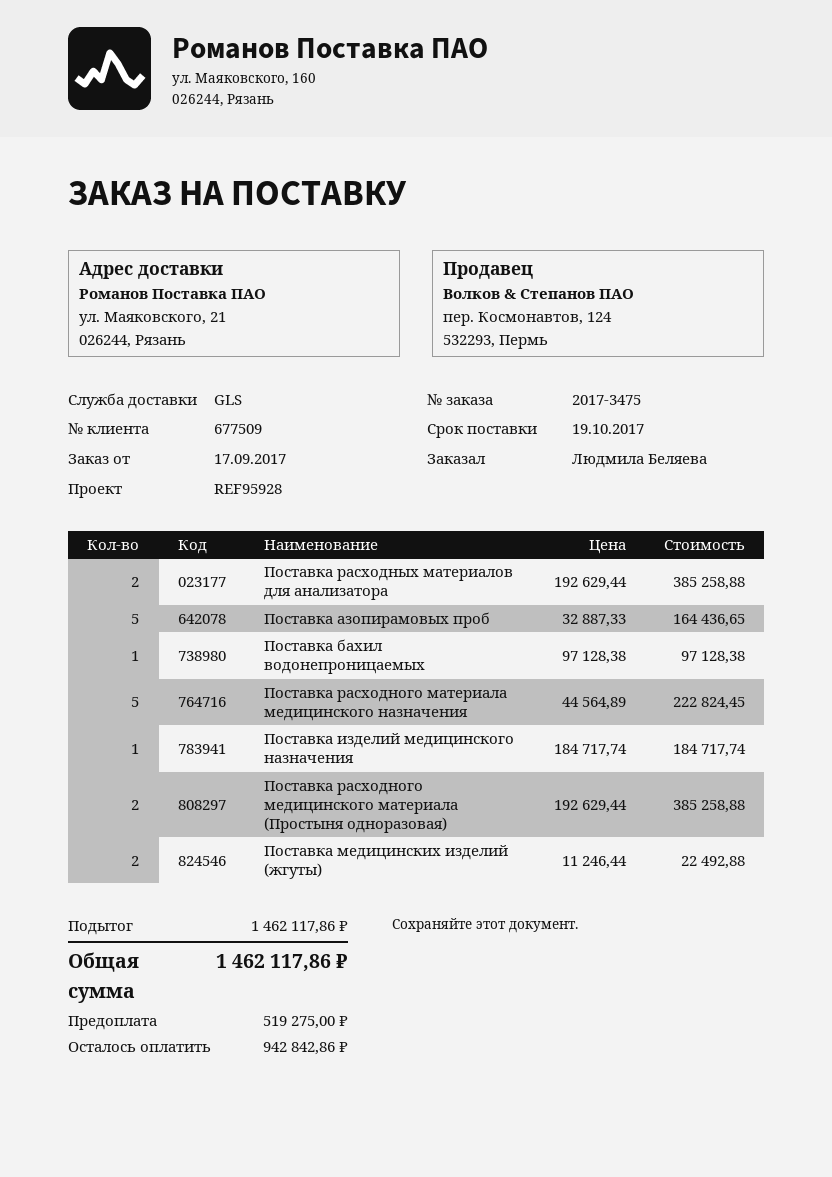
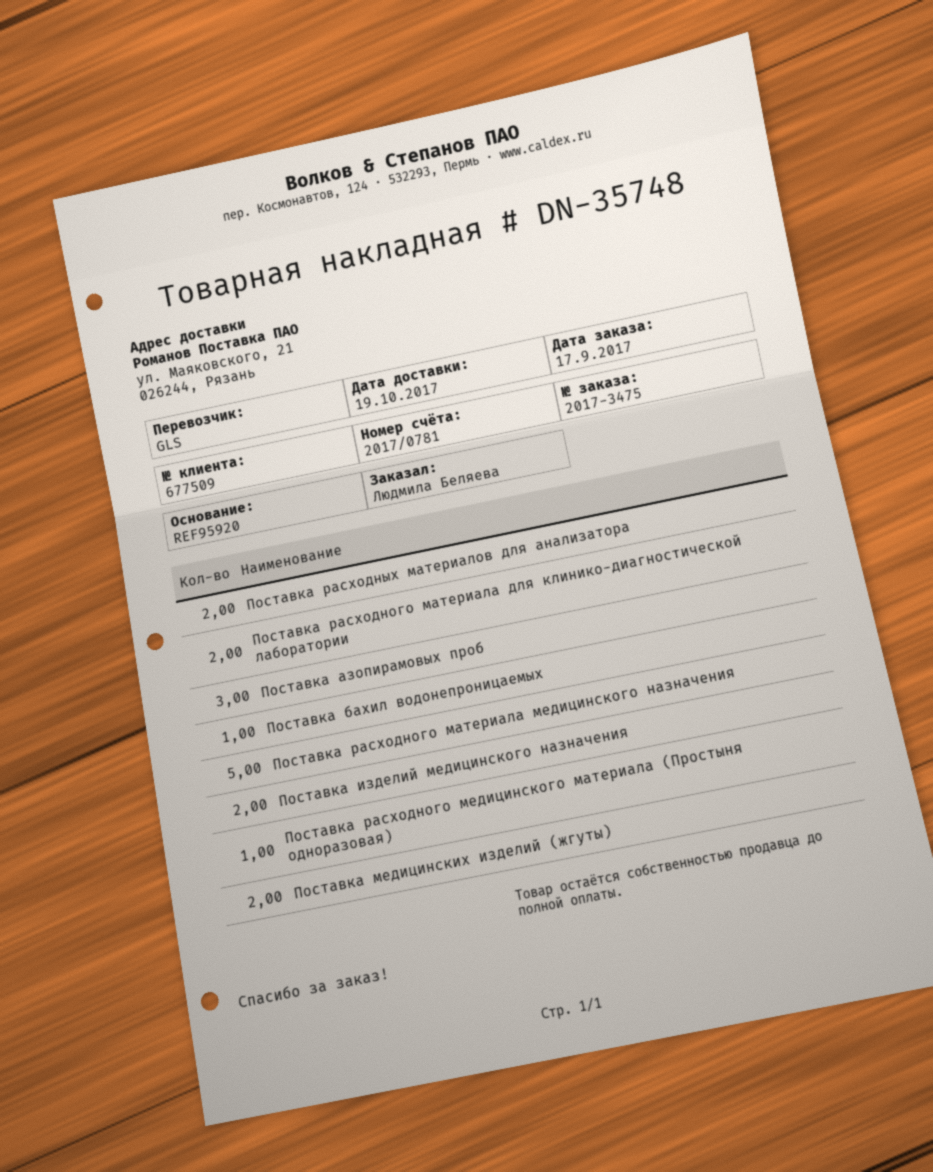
reference: REF95928 -> REF95920
Поставка азопирамовых проб: 5 -> 3
Поставка изделий медицинского назначения: 1 -> 2
Поставка расходного медицинского материала (Простыня одноразовая): 2 -> 1
Поставка расходного материала для клинико-диагностической лаборатории: none -> 2

